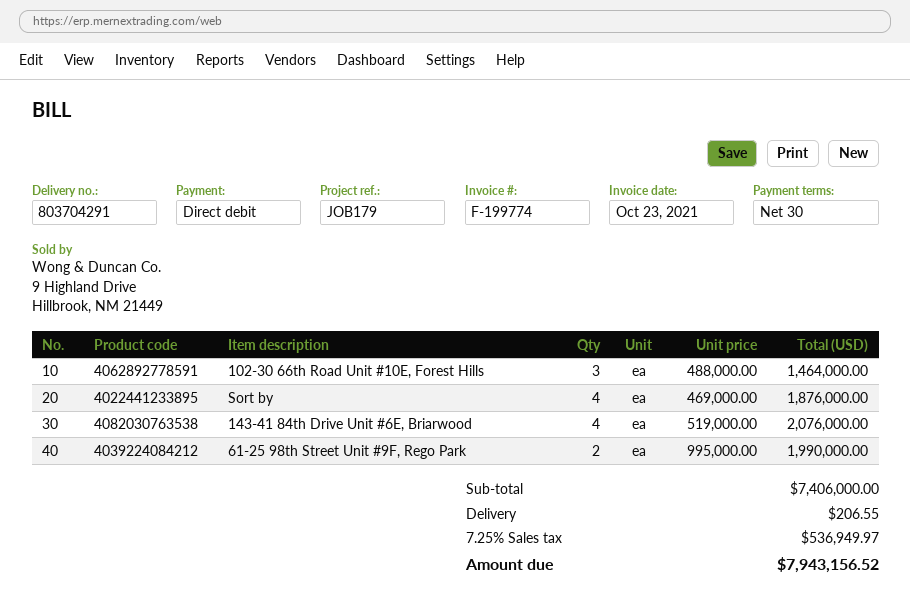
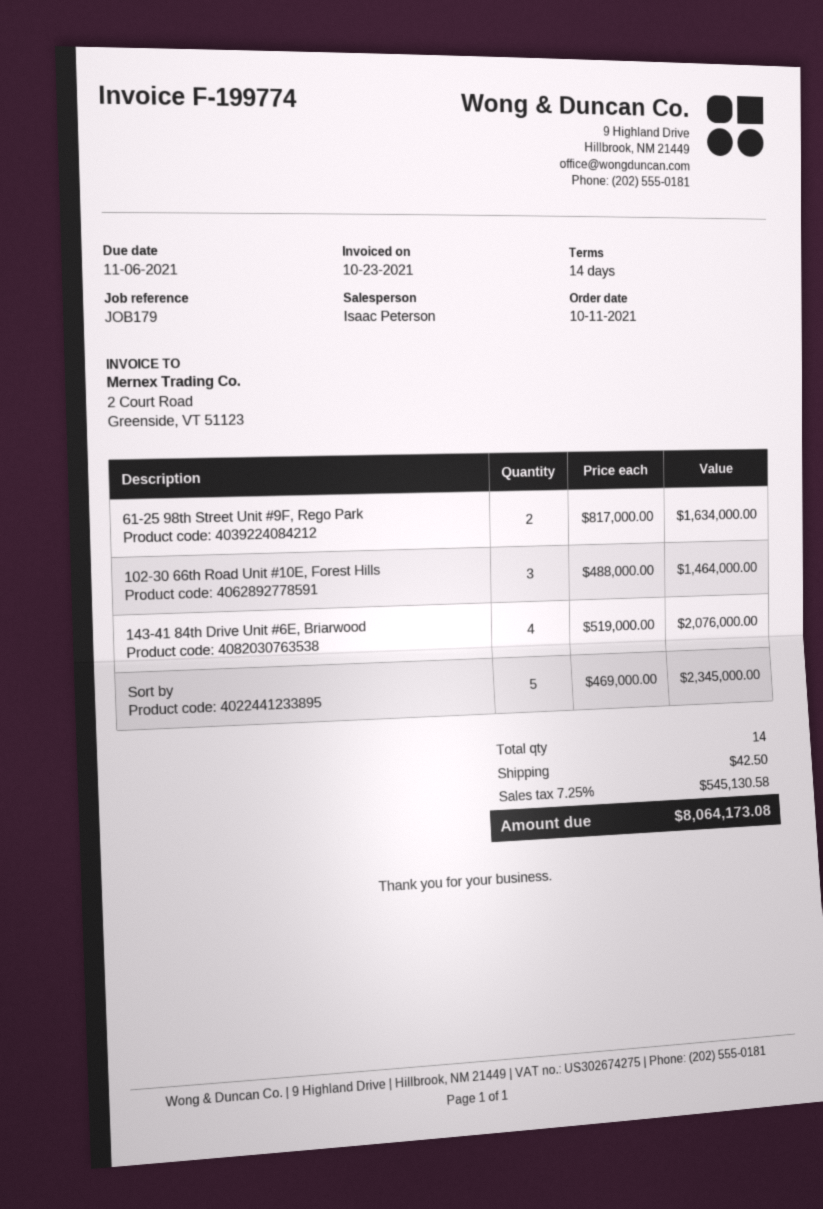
payment terms: 30 days -> 14 days
Sort by: 4 x 469000.00 = 1876000.00 -> 5 x 469000.00 = 2345000.00
61-25 98th Street Unit #9F, Rego Park: 2 x 995000.00 = 1990000.00 -> 2 x 817000.00 = 1634000.00
shipping: 206.55 -> 42.50
tax: 7.25% = 536949.97 -> 7.25% = 545130.58
total: 7943156.52 -> 8064173.08

